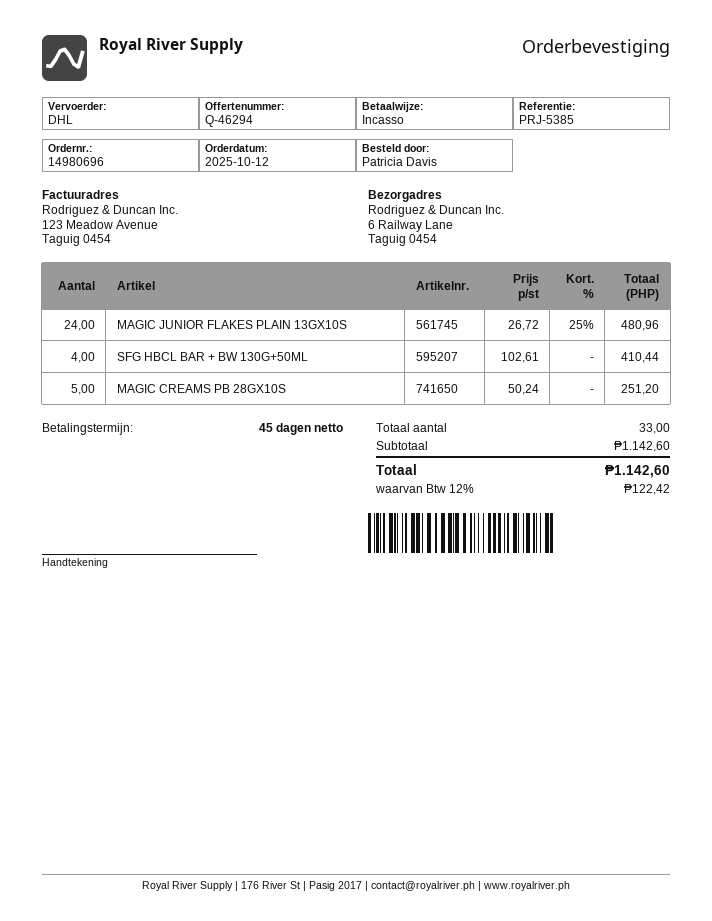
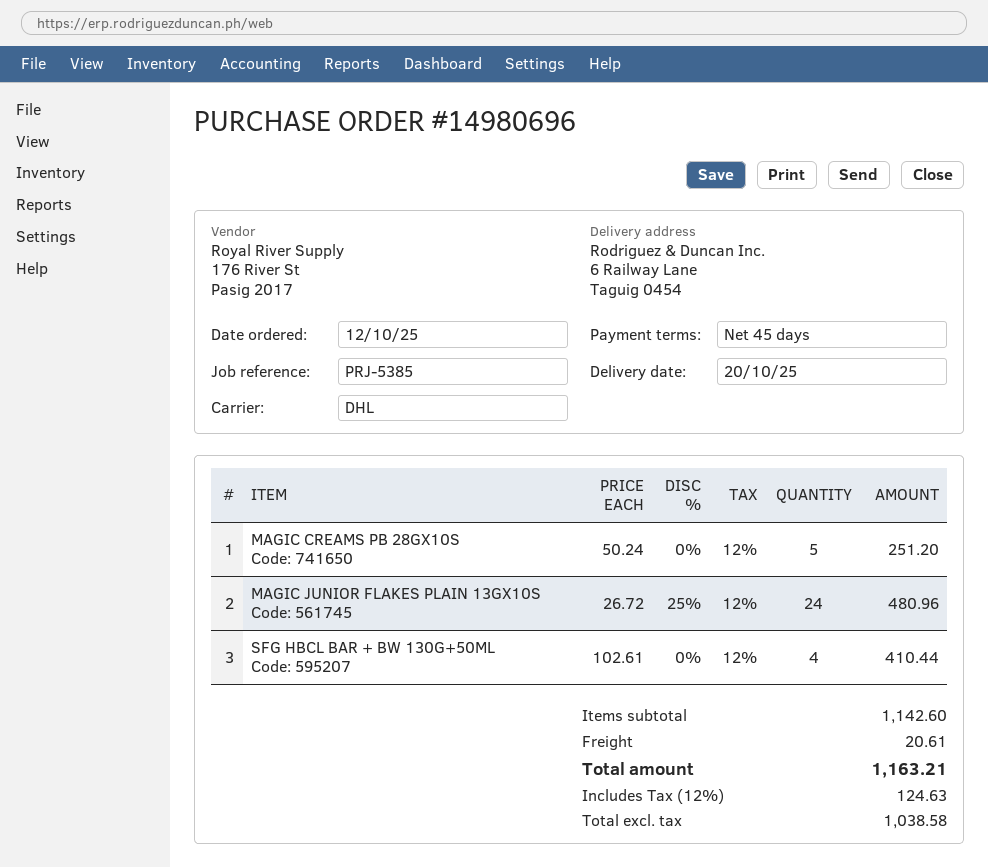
shipping: none -> 20.61
tax: 12% = 122.42 -> 12% = 124.63
total: 1142.60 -> 1163.21

